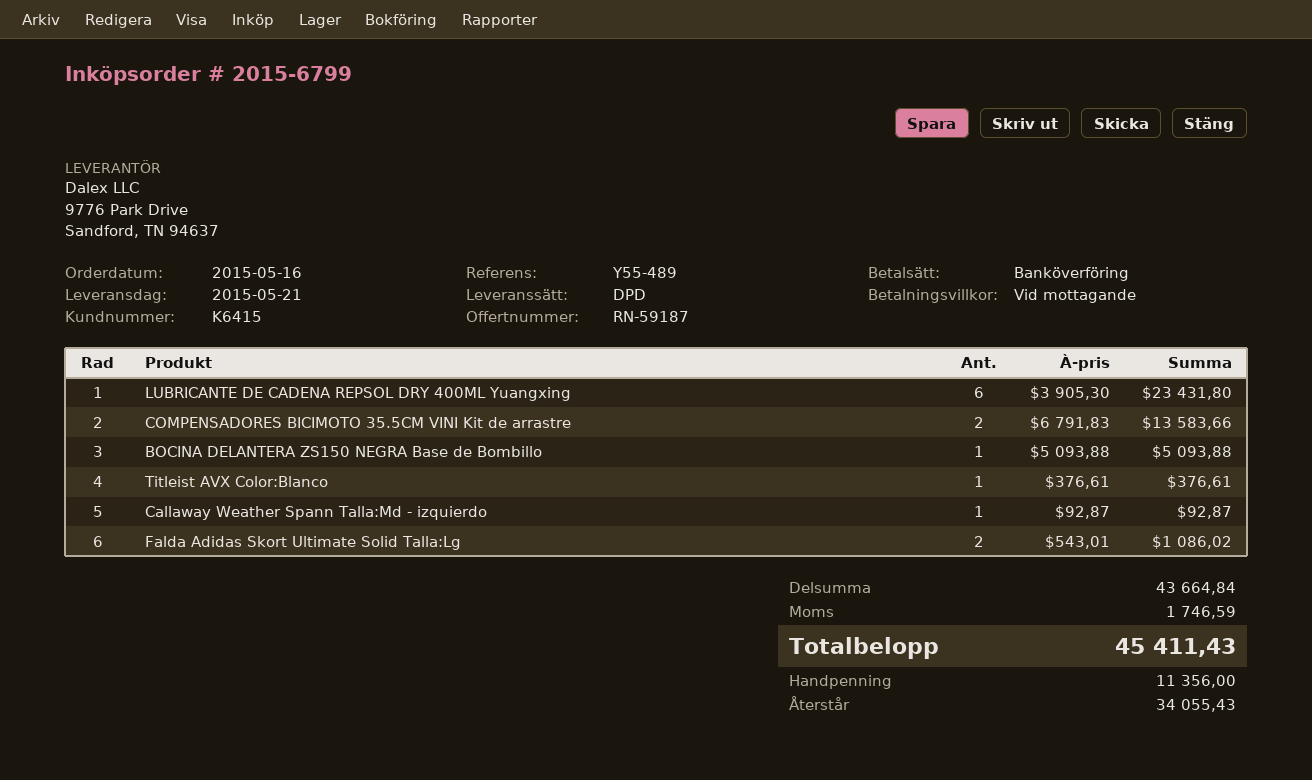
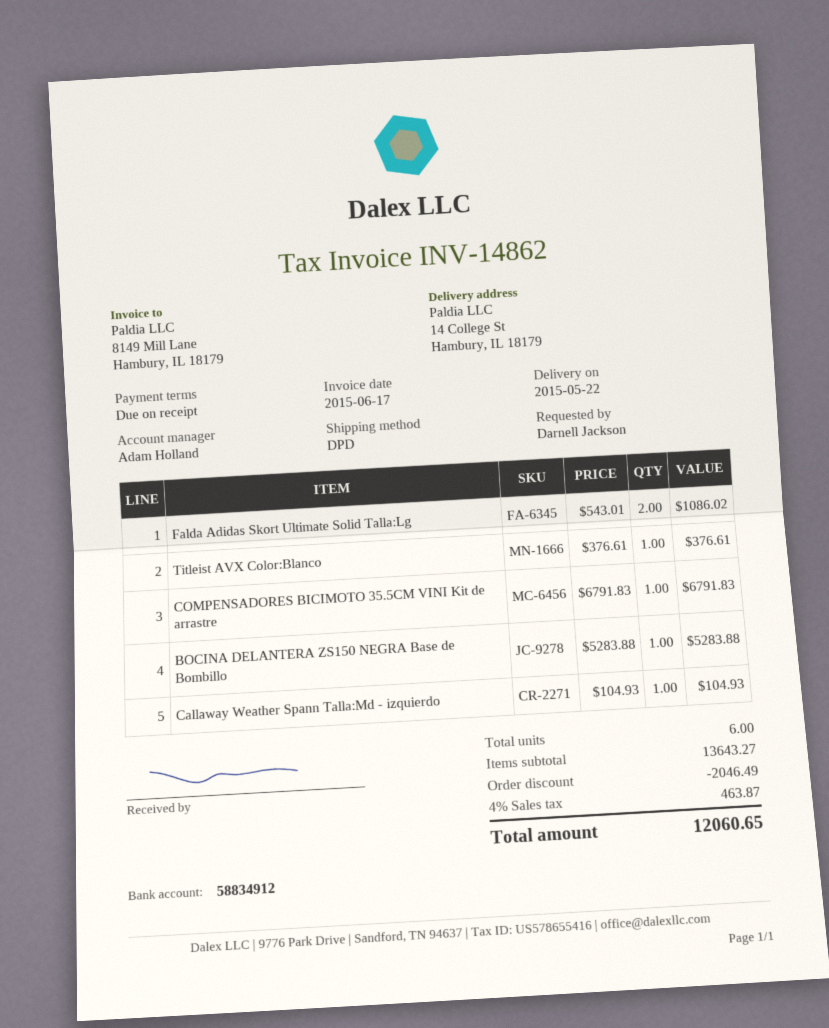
delivery date: 2015-05-21 -> 2015-05-22
LUBRICANTE DE CADENA REPSOL DRY 400ML Yuangxing: 6 x 3905.30 = 23431.80 -> none
COMPENSADORES BICIMOTO 35.5CM VINI Kit de arrastre: 2 x 6791.83 = 13583.66 -> 1 x 6791.83 = 6791.83
BOCINA DELANTERA ZS150 NEGRA Base de Bombillo: 1 x 5093.88 = 5093.88 -> 1 x 5283.88 = 5283.88
Callaway Weather Spann Talla:Md - izquierdo: 1 x 92.87 = 92.87 -> 1 x 104.93 = 104.93
subtotal: 43664.84 -> 13643.27
discount: none -> 2046.49
tax: 1746.59 -> 463.87
total: 45411.43 -> 12060.65

